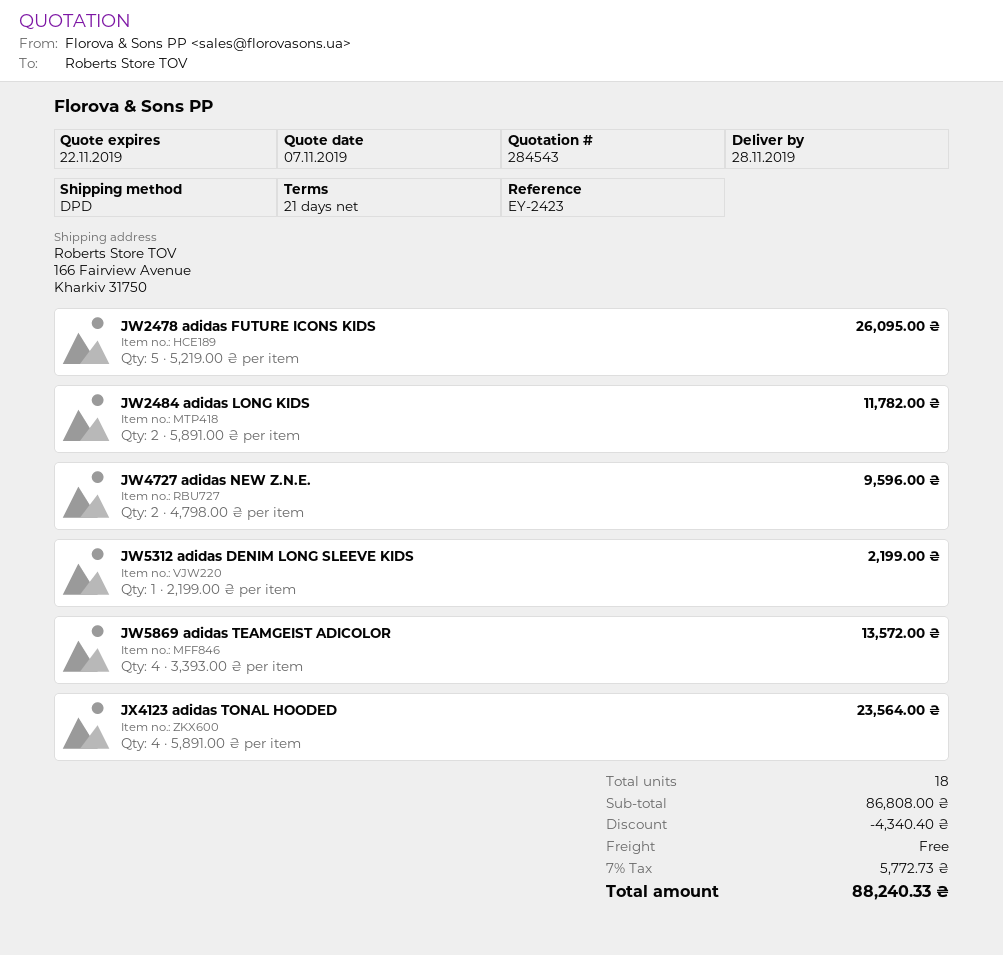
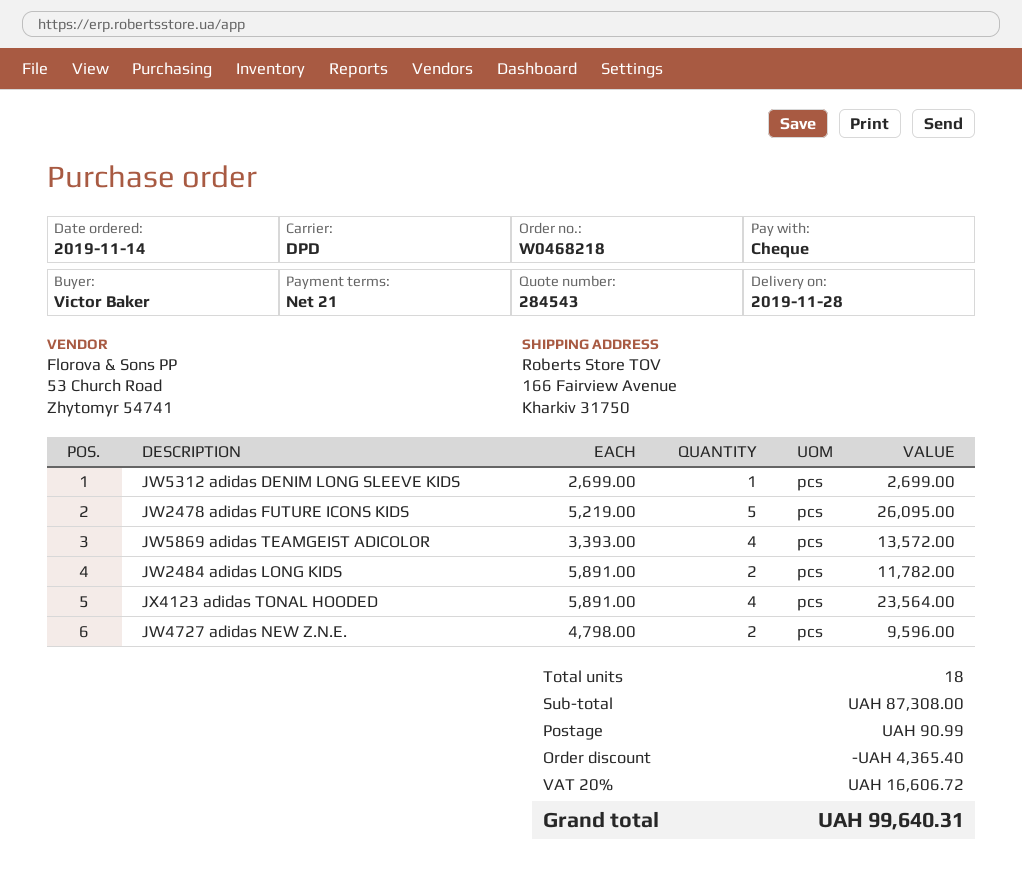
JW5312 adidas DENIM LONG SLEEVE KIDS: 1 x 2199.00 = 2199.00 -> 1 x 2699.00 = 2699.00
subtotal: 86808.00 -> 87308.00
discount: 4340.40 -> 4365.40
shipping: 0.00 -> 90.99
tax: 7% = 5772.73 -> 20% = 16606.72
total: 88240.33 -> 99640.31

